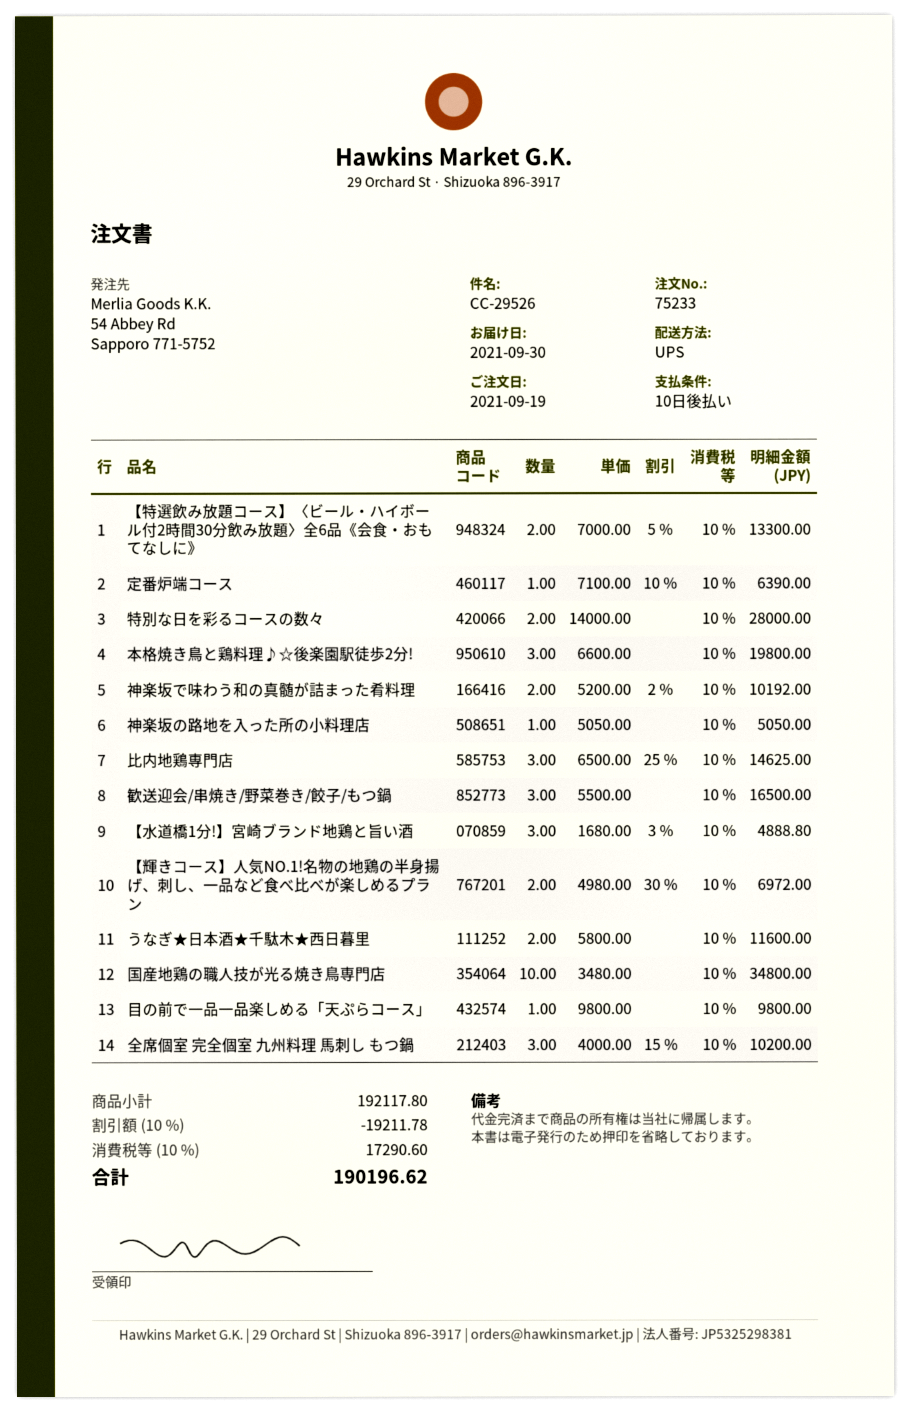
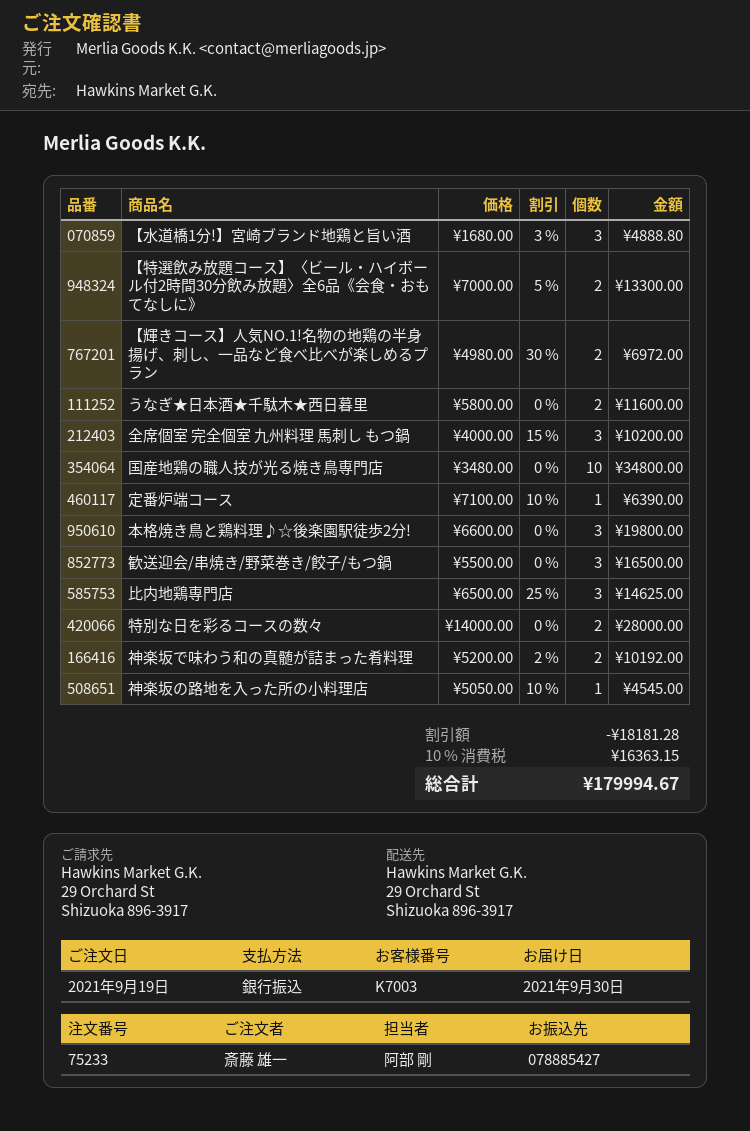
神楽坂の路地を入った所の小料理店: 1 x 5050.00 = 5050.00 -> 1 x 5050.00 - 10% = 4545.00
目の前で一品一品楽しめる「天ぷらコース」: 1 x 9800.00 = 9800.00 -> none
discount: 19211.78 -> 18181.28
tax: 10% = 17290.60 -> 10% = 16363.15
total: 190196.62 -> 179994.67

